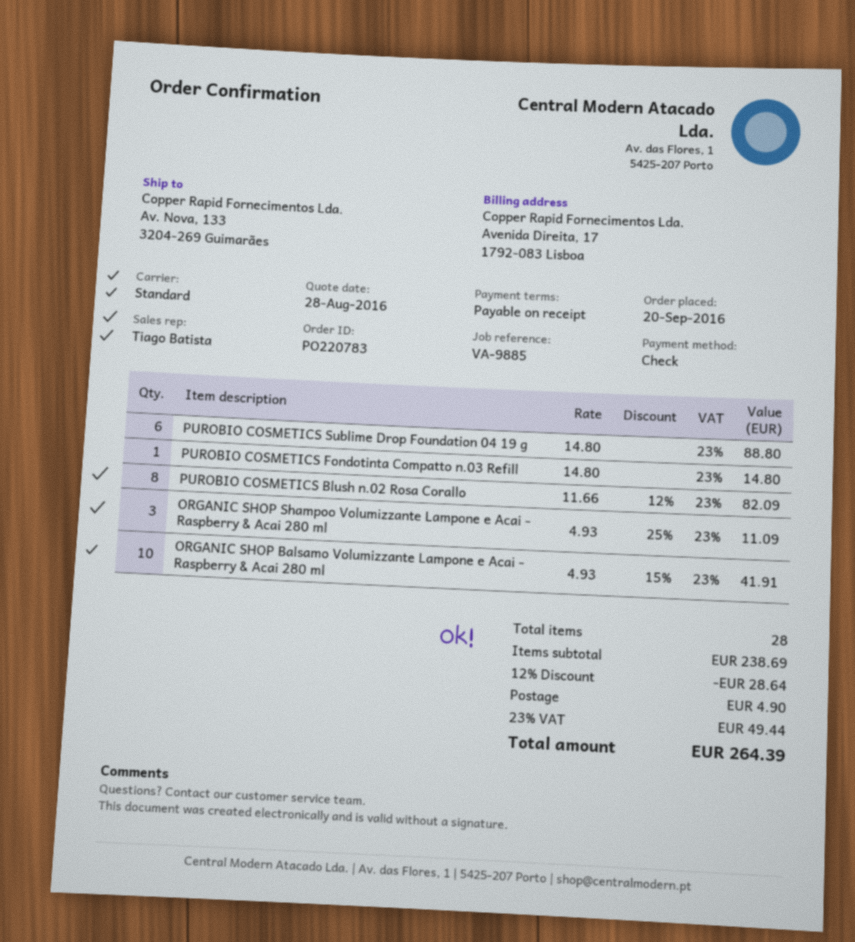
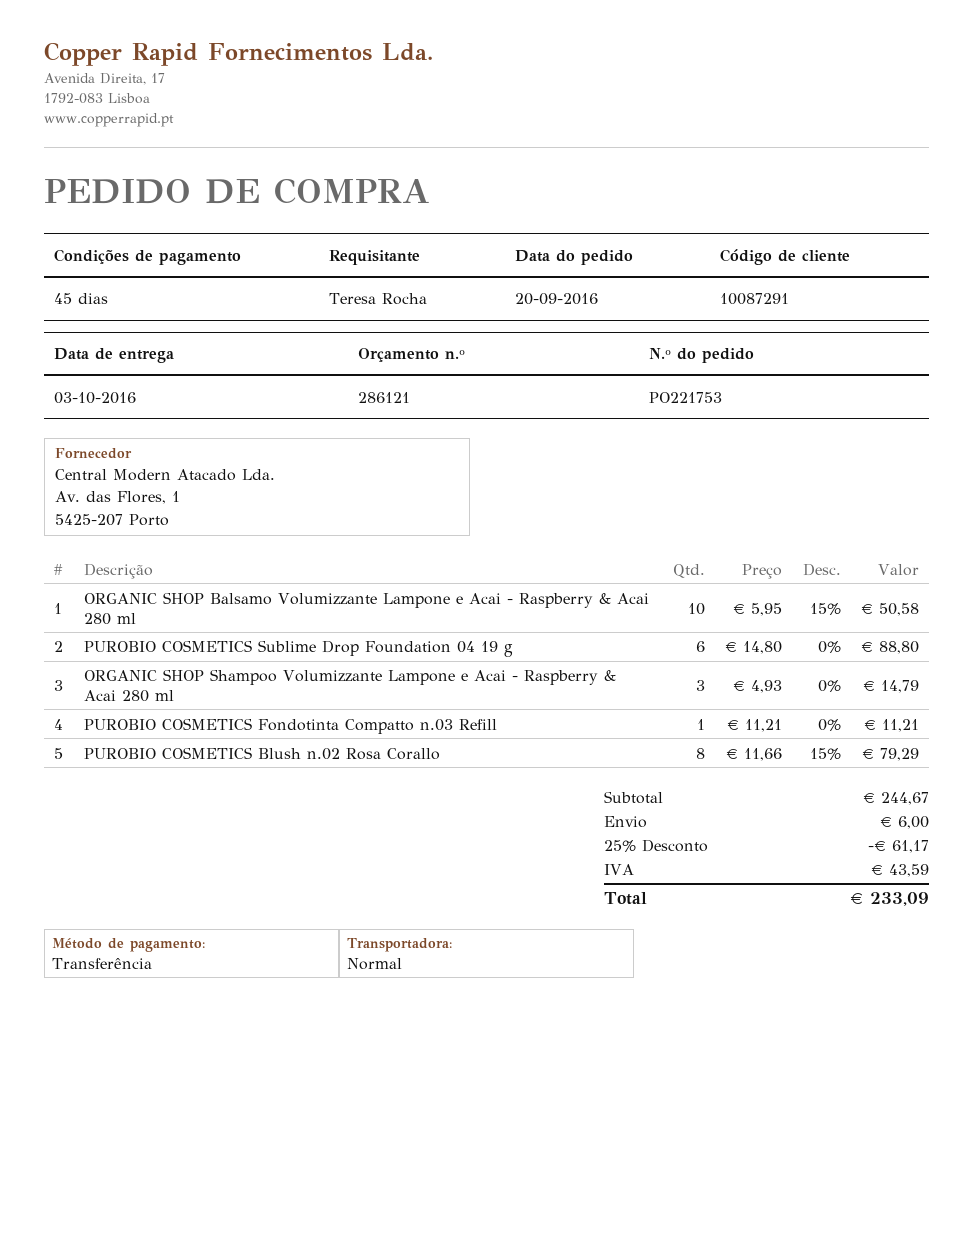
order number: PO220783 -> PO221753
payment terms: on receipt -> 45 days
payment method: cheque -> bank transfer
PUROBIO COSMETICS Fondotinta Compatto n.03 Refill: 1 x 14.80 = 14.80 -> 1 x 11.21 = 11.21
PUROBIO COSMETICS Blush n.02 Rosa Corallo: 8 x 11.66 - 12% = 82.09 -> 8 x 11.66 - 15% = 79.29
ORGANIC SHOP Shampoo Volumizzante Lampone e Acai - Raspberry & Acai 280 ml: 3 x 4.93 - 25% = 11.09 -> 3 x 4.93 = 14.79
ORGANIC SHOP Balsamo Volumizzante Lampone e Acai - Raspberry & Acai 280 ml: 10 x 4.93 - 15% = 41.91 -> 10 x 5.95 - 15% = 50.58
subtotal: 238.69 -> 244.67
discount: 12% = 28.64 -> 25% = 61.17
shipping: 4.90 -> 6.00
tax: 49.44 -> 43.59
total: 264.39 -> 233.09

